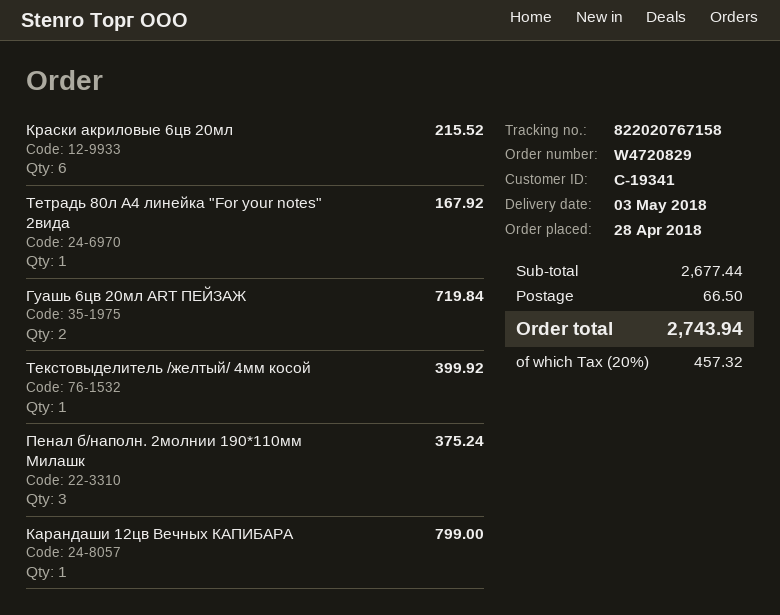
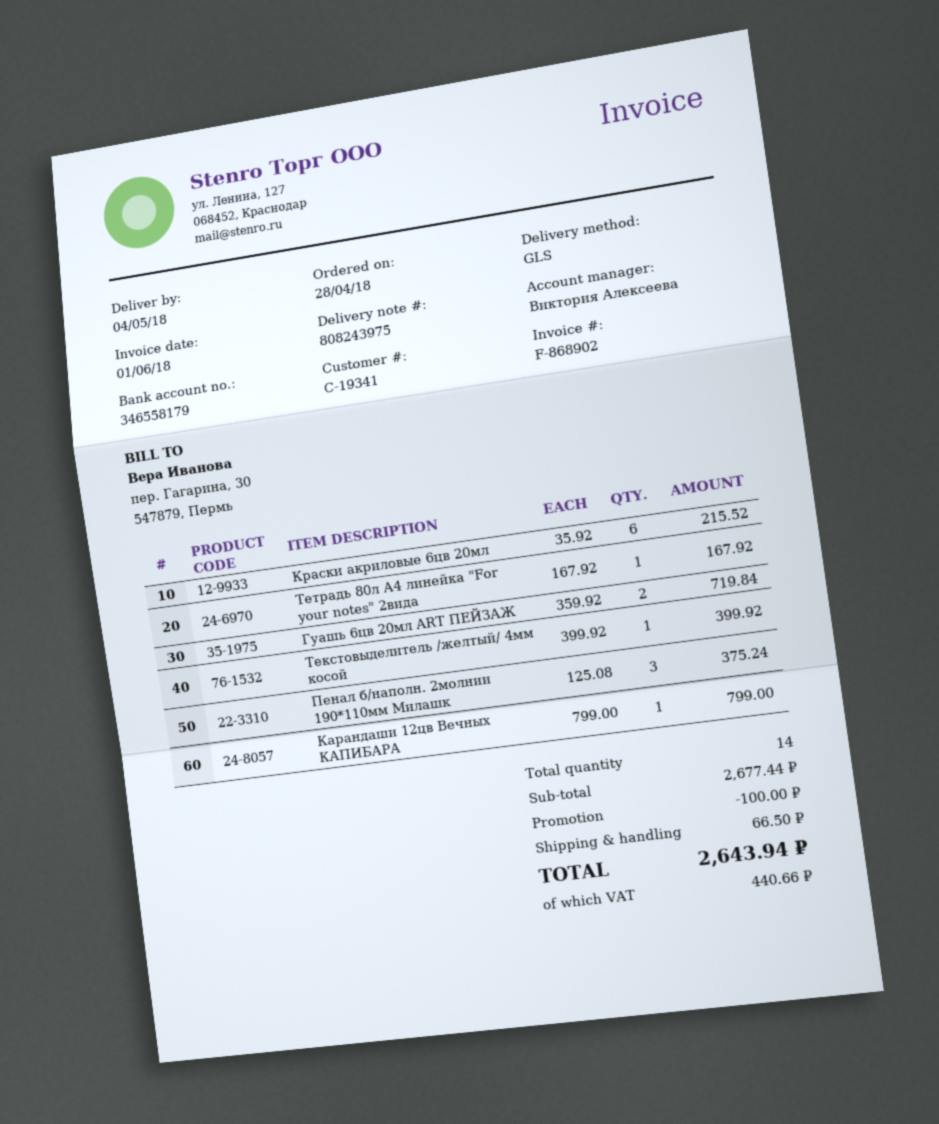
delivery date: 2018-05-03 -> 2018-05-04
discount: none -> 100.00
tax: 457.32 -> 440.66
total: 2743.94 -> 2643.94

